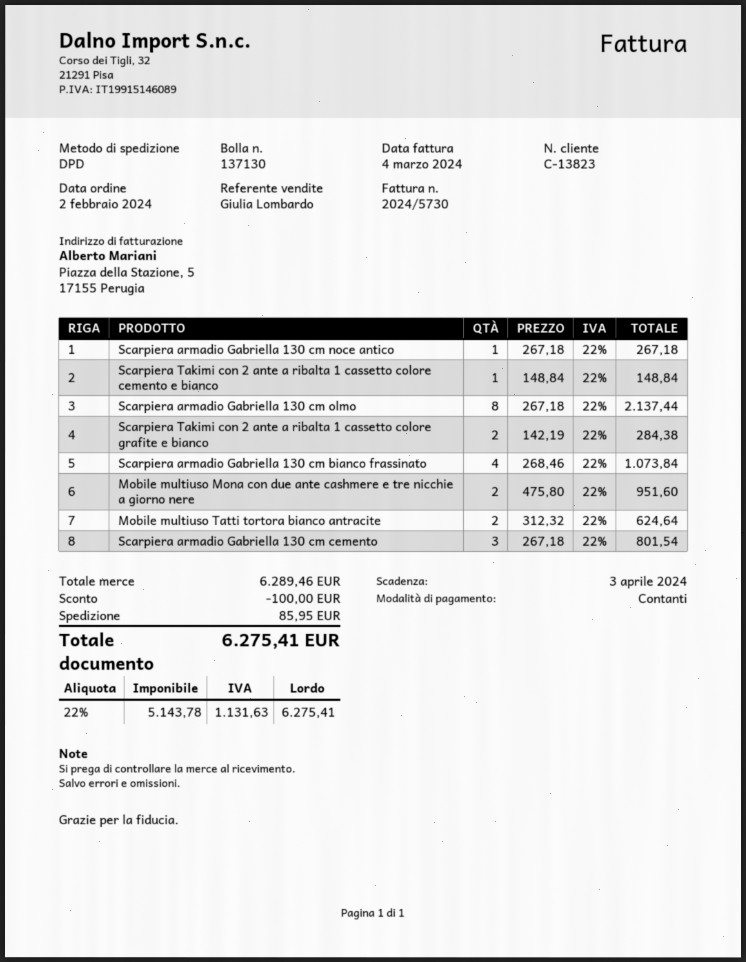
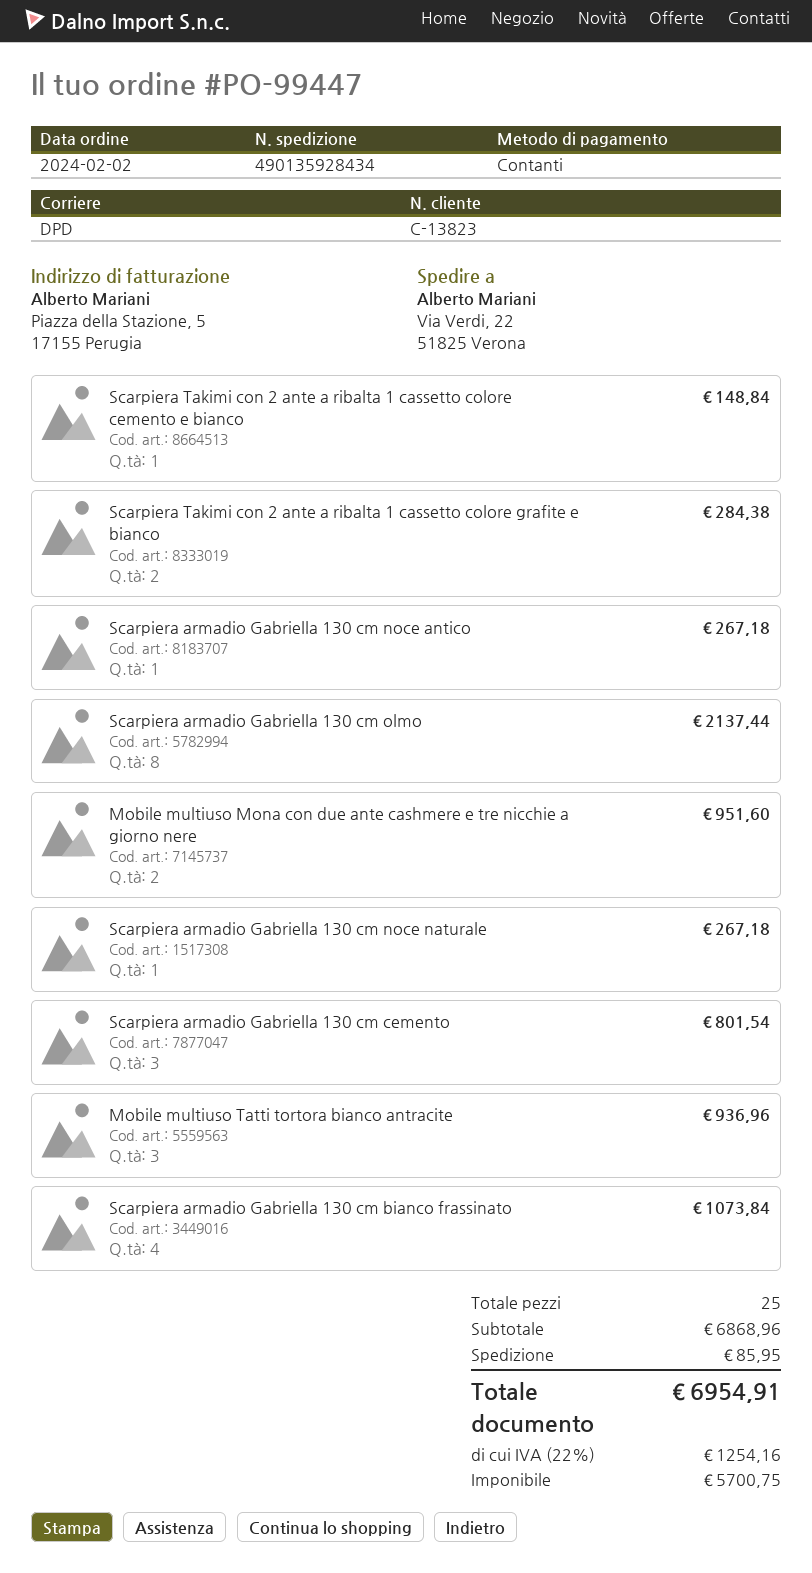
Mobile multiuso Tatti tortora bianco antracite: 2 for 624.64 -> 3 for 936.96
Scarpiera armadio Gabriella 130 cm noce naturale: none -> 1 for 267.18
subtotal: 6289.46 -> 6868.96
discount: 100.00 -> none
net: 5143.78 -> 5700.75
tax: 22% = 1131.63 -> 22% = 1254.16
total: 6275.41 -> 6954.91

